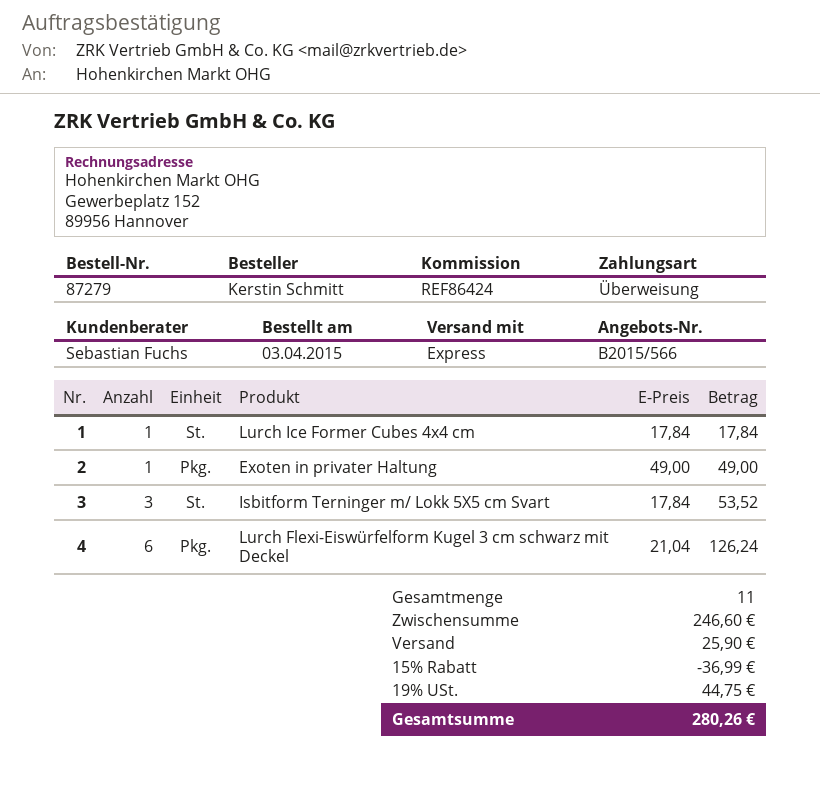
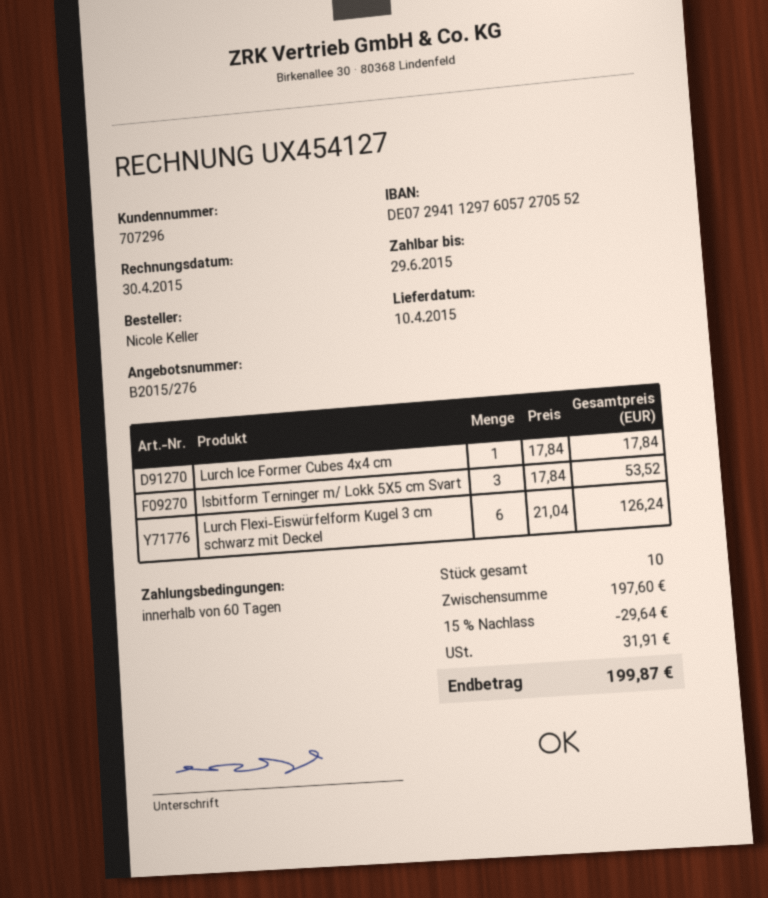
quote number: B2015/566 -> B2015/276
ordered by: Kerstin Schmitt -> Nicole Keller
Exoten in privater Haltung: 1 x 49.00 = 49.00 -> none
total quantity: 11 -> 10
subtotal: 246.60 -> 197.60
discount: 15% = 36.99 -> 15% = 29.64
shipping: 25.90 -> none
tax: 44.75 -> 31.91
total: 280.26 -> 199.87

